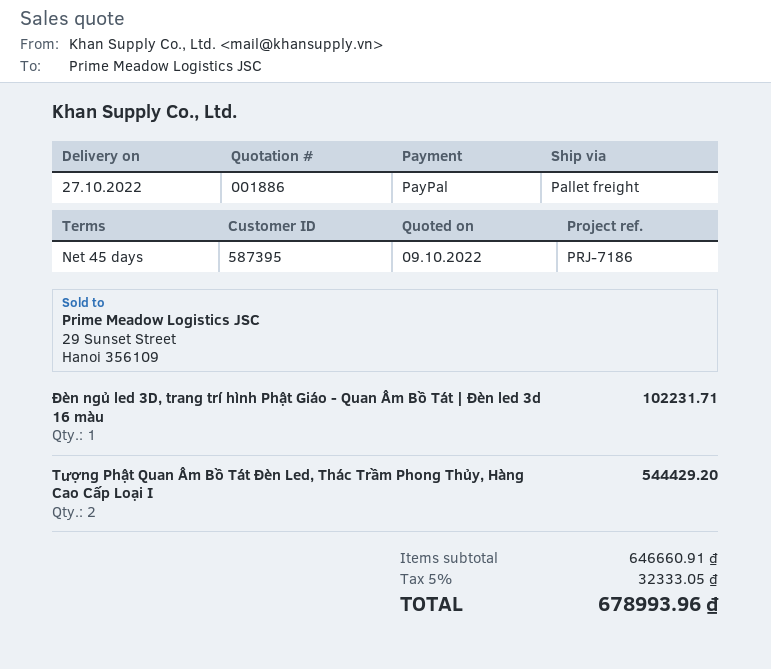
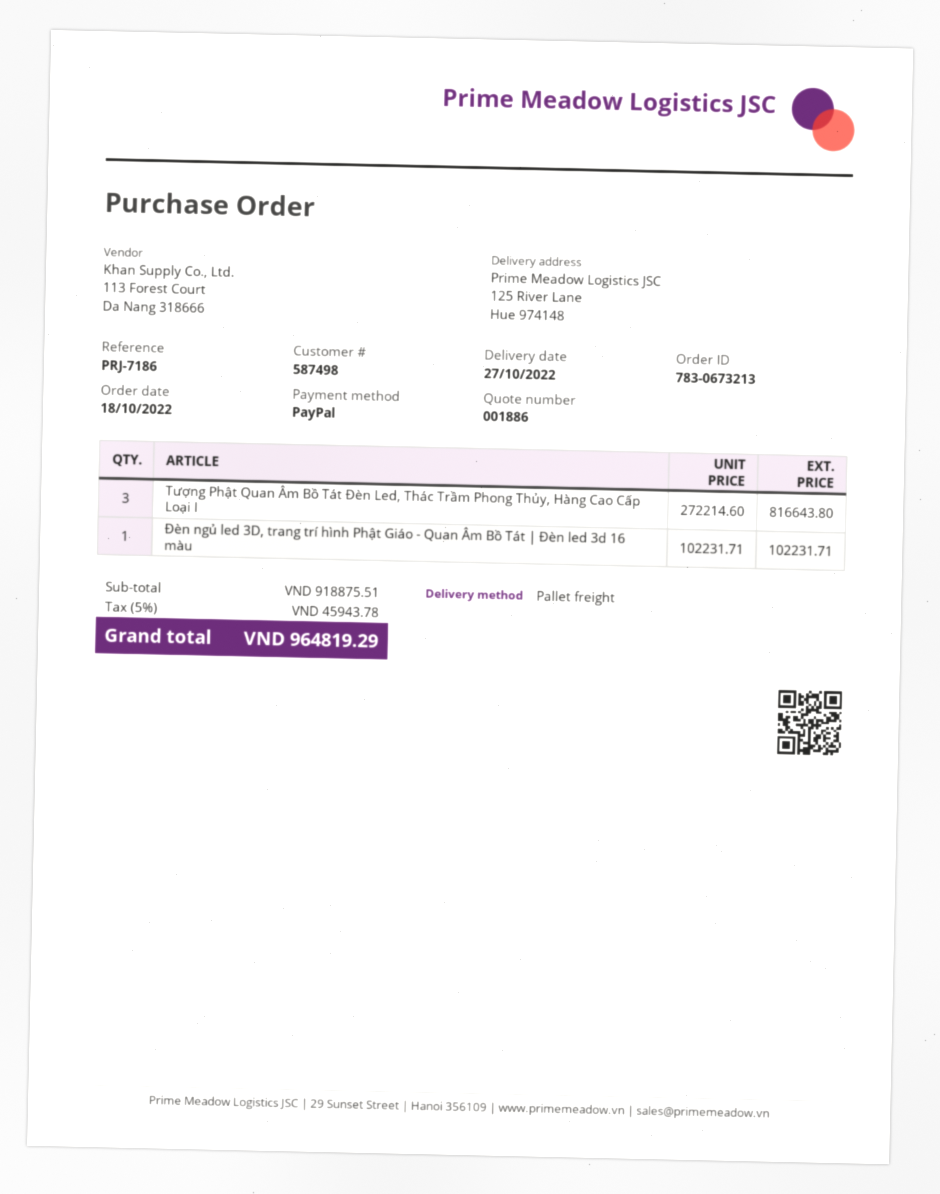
customer number: 587395 -> 587498
Tượng Phật Quan Âm Bồ Tát Đèn Led, Thác Trầm Phong Thủy, Hàng Cao Cấp Loại I: 2 for 544429.20 -> 3 for 816643.80
subtotal: 646660.91 -> 918875.51
tax: 5% = 32333.05 -> 5% = 45943.78
total: 678993.96 -> 964819.29

